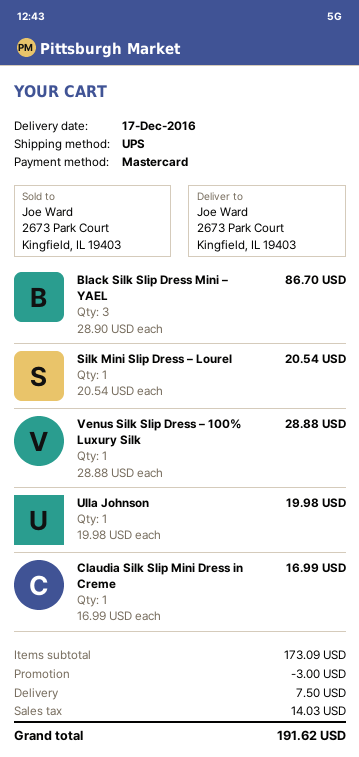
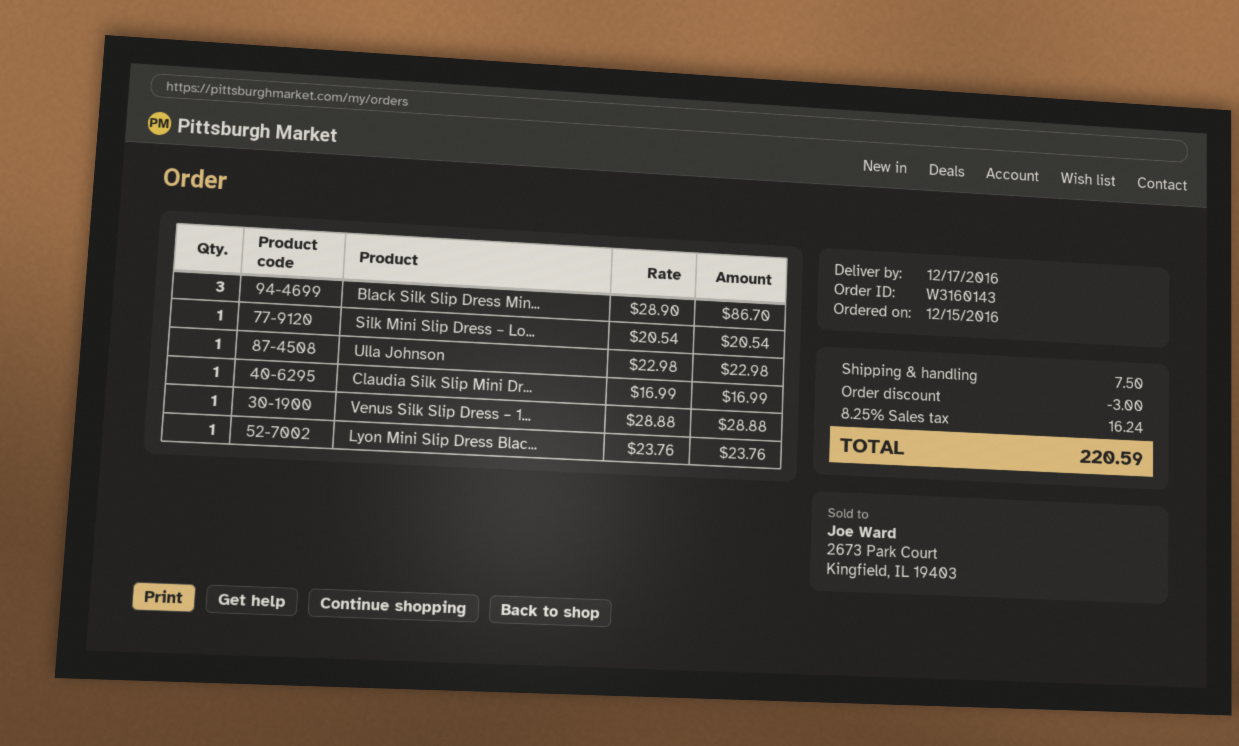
Ulla Johnson: 1 x 19.98 = 19.98 -> 1 x 22.98 = 22.98
Lyon Mini Slip Dress Blac...: none -> 1 x 23.76 = 23.76
tax: 14.03 -> 16.24
total: 191.62 -> 220.59

